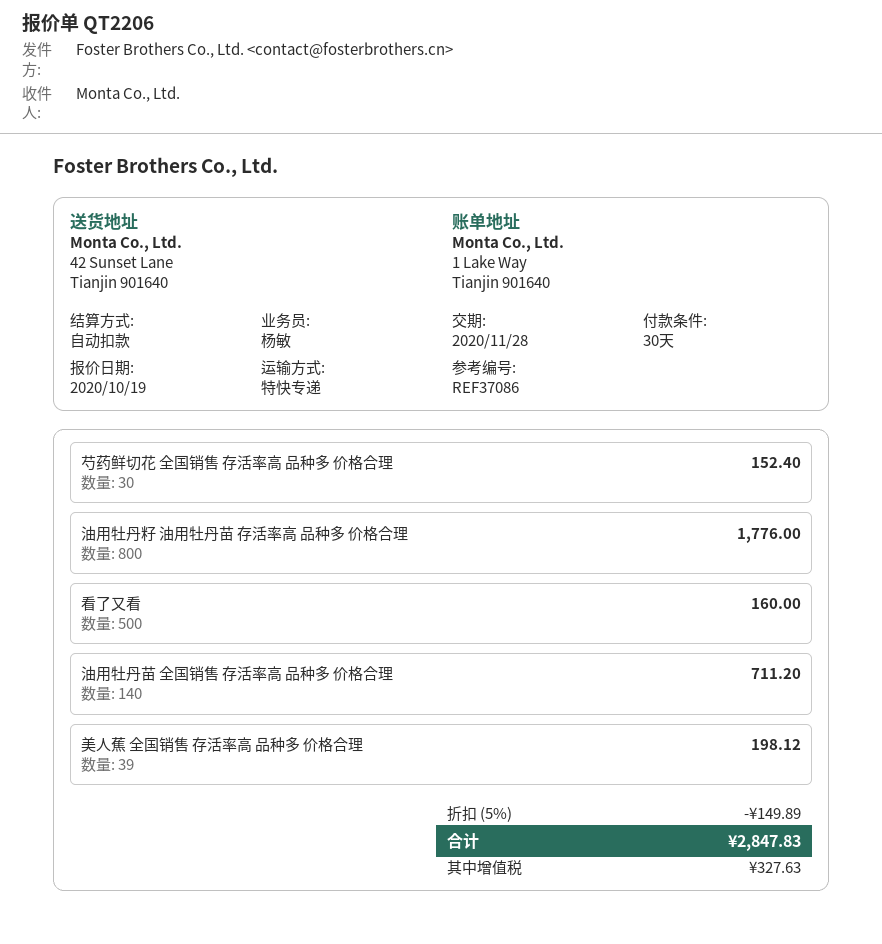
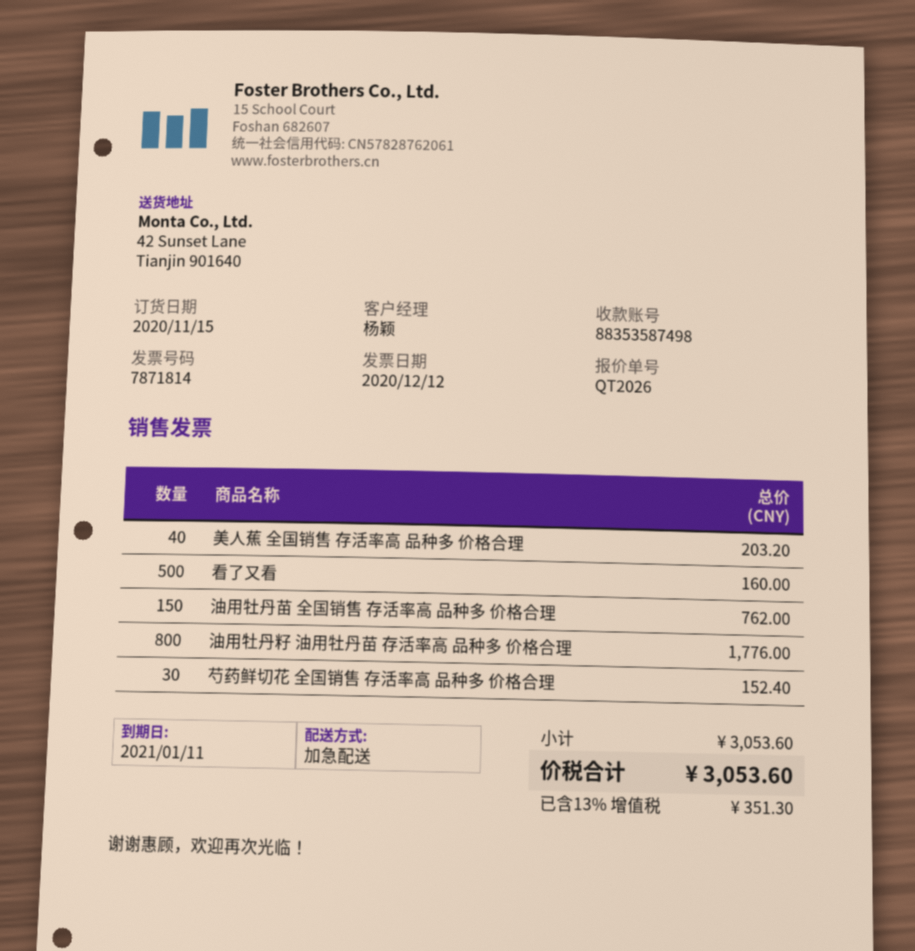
quote number: QT2206 -> QT2026
sales rep: 杨敏 -> 杨颖
油用牡丹苗 全国销售 存活率高 品种多 价格合理: 140 for 711.20 -> 150 for 762.00
美人蕉 全国销售 存活率高 品种多 价格合理: 39 for 198.12 -> 40 for 203.20
discount: 5% = 149.89 -> none
tax: 327.63 -> 351.30
total: 2847.83 -> 3053.60

